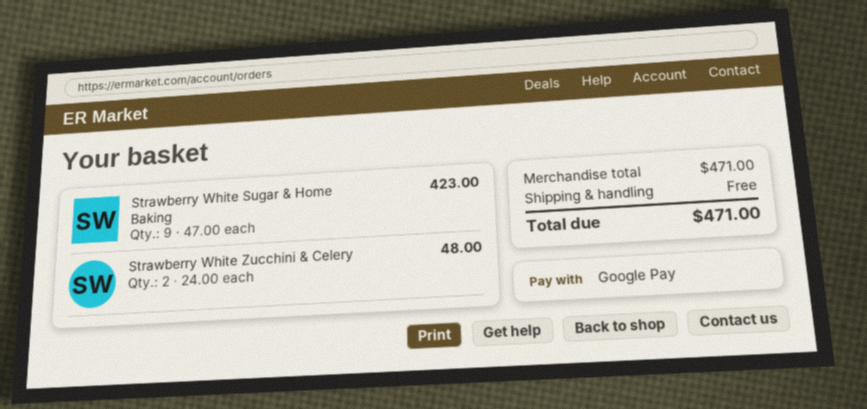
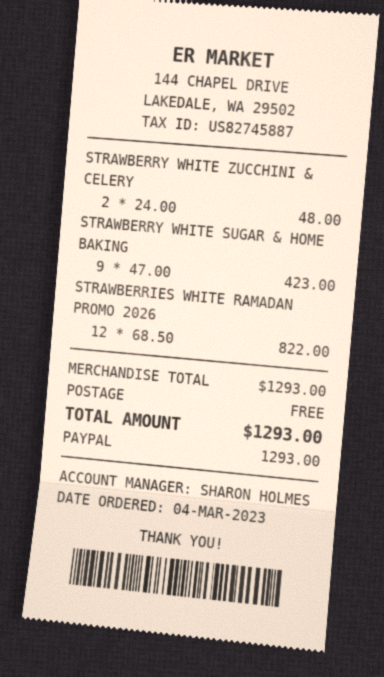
payment method: Google Pay -> PayPal
STRAWBERRIES WHITE RAMADAN PROMO 2026: none -> 12 x 68.50 = 822.00
subtotal: 471.00 -> 1293.00
total: 471.00 -> 1293.00

